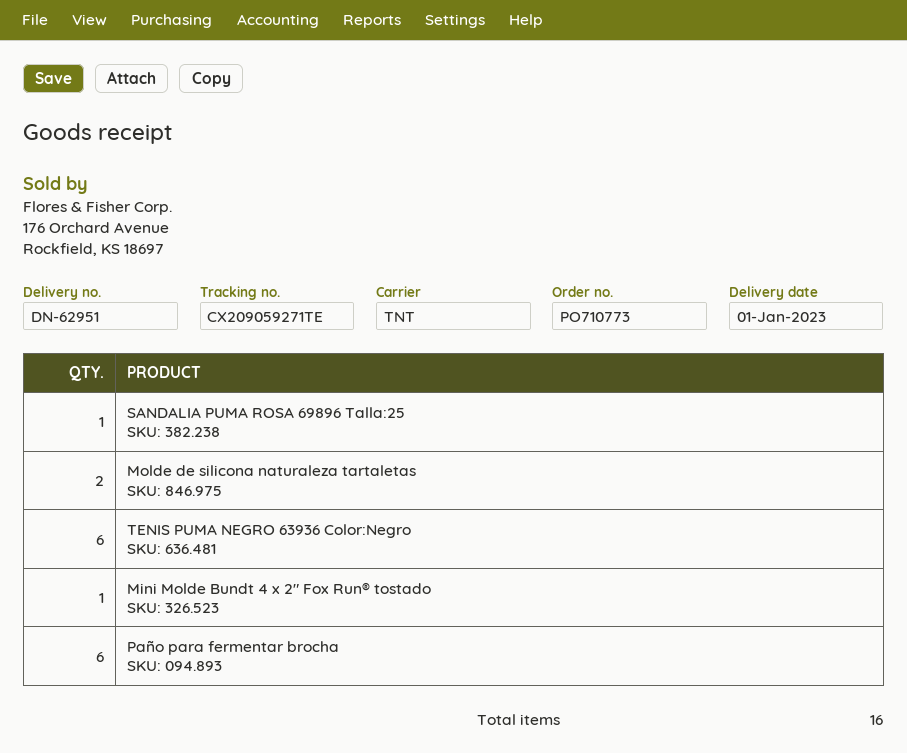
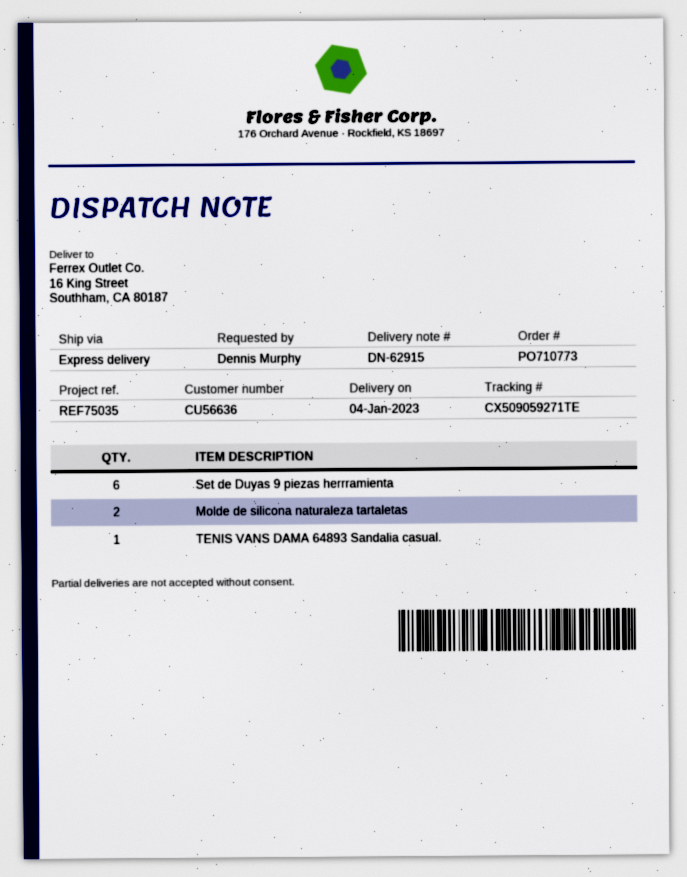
delivery note number: DN-62951 -> DN-62915
delivery date: 2023-01-01 -> 2023-01-04
shipping method: TNT -> express
tracking number: CX209059271TE -> CX509059271TE
SANDALIA PUMA ROSA 69896 Talla:25: 1 -> none
TENIS PUMA NEGRO 63936 Color:Negro: 6 -> none
Mini Molde Bundt 4 x 2" Fox Run® tostado: 1 -> none
Paño para fermentar brocha: 6 -> none
Set de Duyas 9 piezas herrramienta: none -> 6
TENIS VANS DAMA 64893 Sandalia casual.: none -> 1

